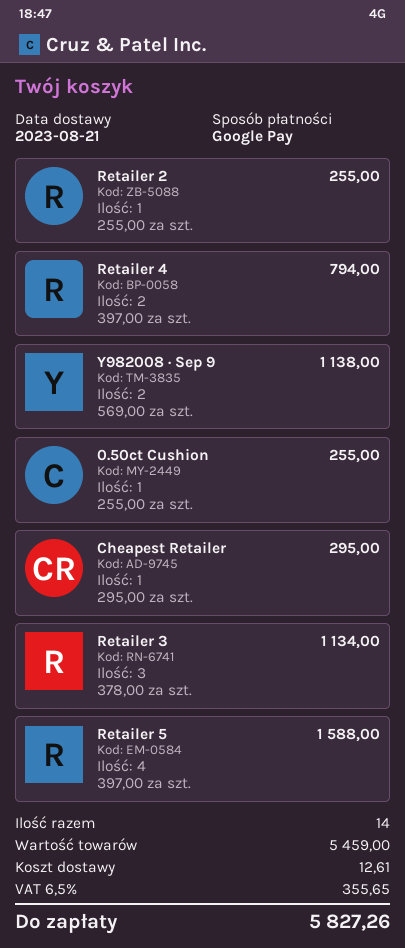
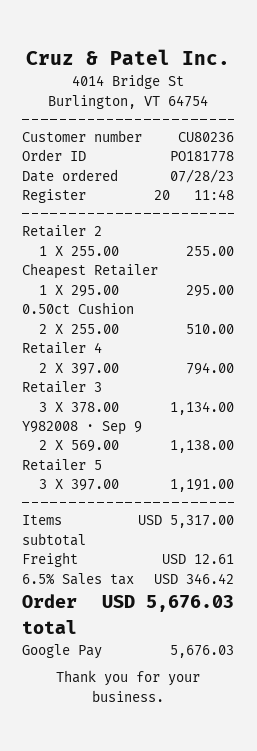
0.50ct Cushion: 1 x 255.00 = 255.00 -> 2 x 255.00 = 510.00
Retailer 5: 4 x 397.00 = 1588.00 -> 3 x 397.00 = 1191.00
subtotal: 5459.00 -> 5317.00
tax: 6.5% = 355.65 -> 6.5% = 346.42
total: 5827.26 -> 5676.03

